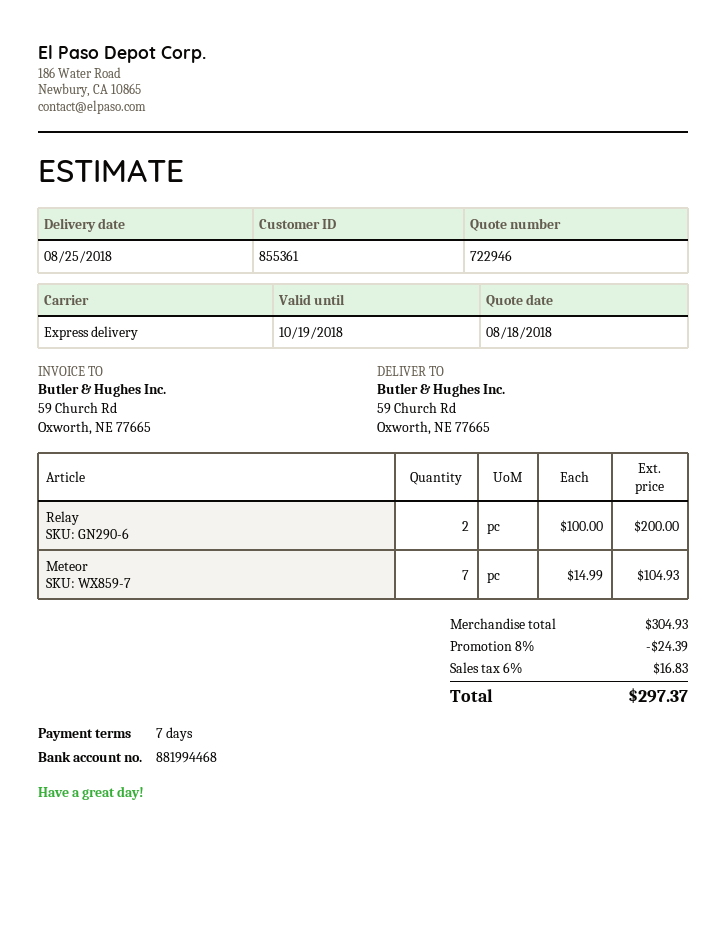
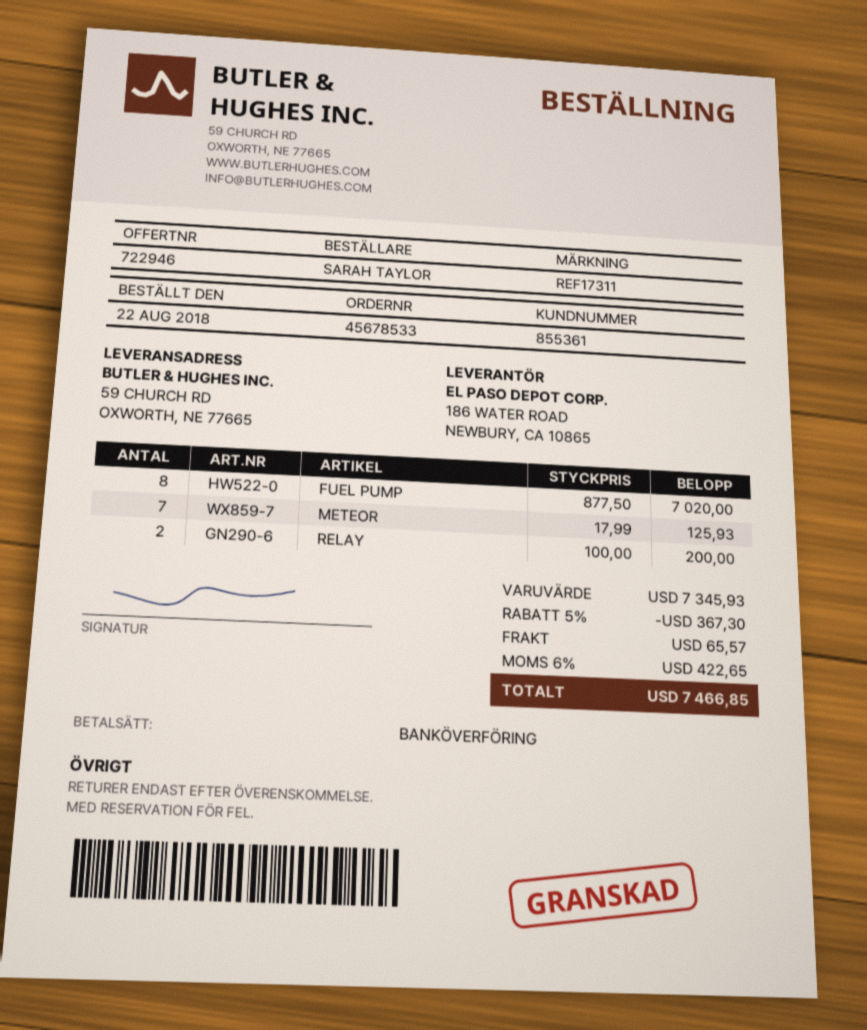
Meteor: 7 x 14.99 = 104.93 -> 7 x 17.99 = 125.93
FUEL PUMP: none -> 8 x 877.50 = 7020.00
subtotal: 304.93 -> 7345.93
discount: 8% = 24.39 -> 5% = 367.30
shipping: none -> 65.57
tax: 6% = 16.83 -> 6% = 422.65
total: 297.37 -> 7466.85

